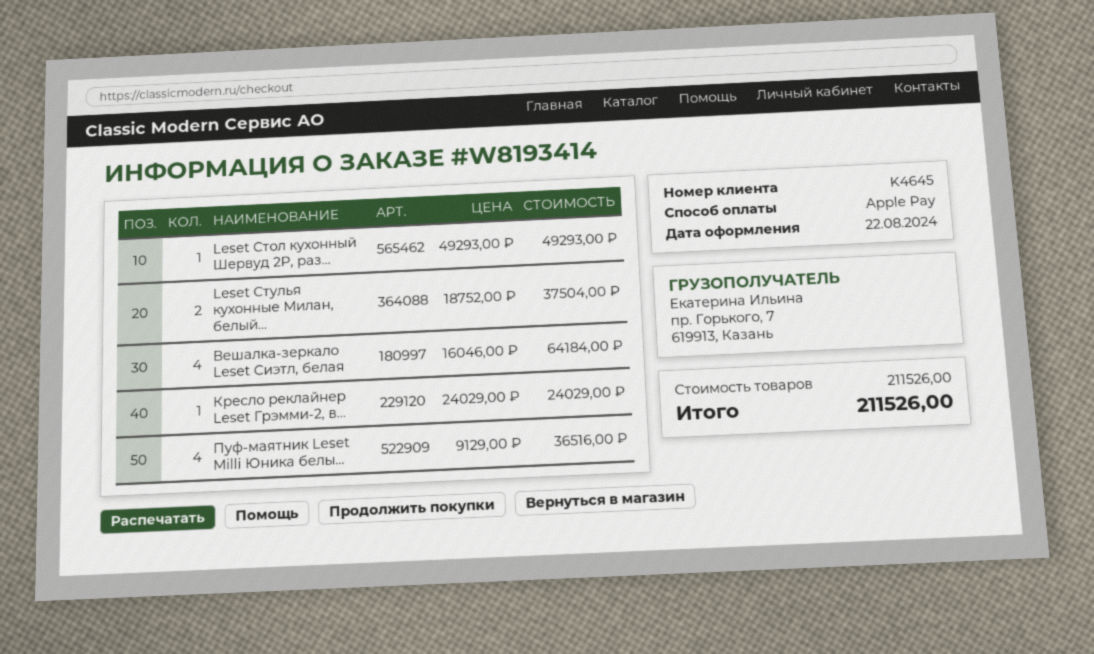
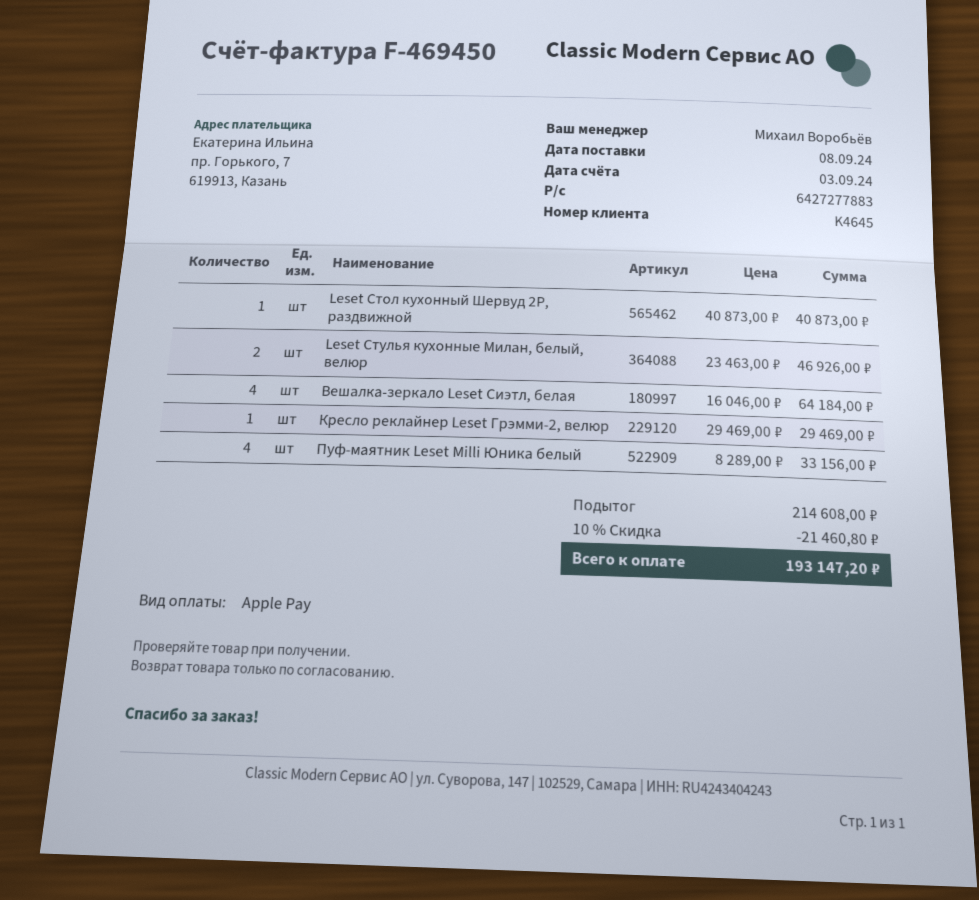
Leset Стол кухонный Шервуд 2Р, раз...: 1 x 49293.00 = 49293.00 -> 1 x 40873.00 = 40873.00
Leset Стулья кухонные Милан, белый...: 2 x 18752.00 = 37504.00 -> 2 x 23463.00 = 46926.00
Кресло реклайнер Leset Грэмми-2, в...: 1 x 24029.00 = 24029.00 -> 1 x 29469.00 = 29469.00
Пуф-маятник Leset Milli Юника белы...: 4 x 9129.00 = 36516.00 -> 4 x 8289.00 = 33156.00
subtotal: 211526.00 -> 214608.00
discount: none -> 10% = 21460.80
total: 211526.00 -> 193147.20

